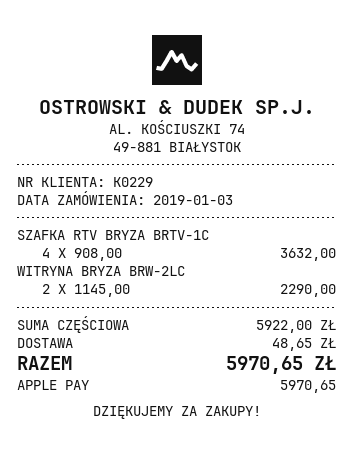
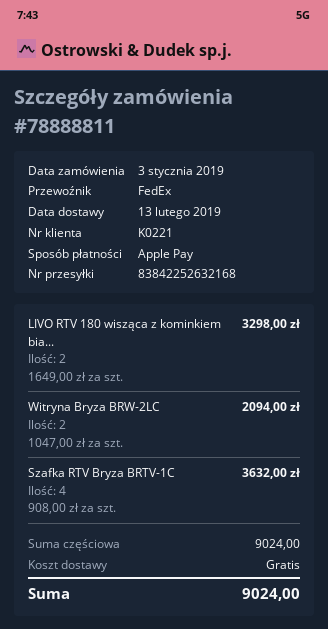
customer number: K0229 -> K0221
WITRYNA BRYZA BRW-2LC: 2 x 1145.00 = 2290.00 -> 2 x 1047.00 = 2094.00
LIVO RTV 180 wisząca z kominkiem bia...: none -> 2 x 1649.00 = 3298.00
subtotal: 5922.00 -> 9024.00
shipping: 48.65 -> 0.00
total: 5970.65 -> 9024.00

